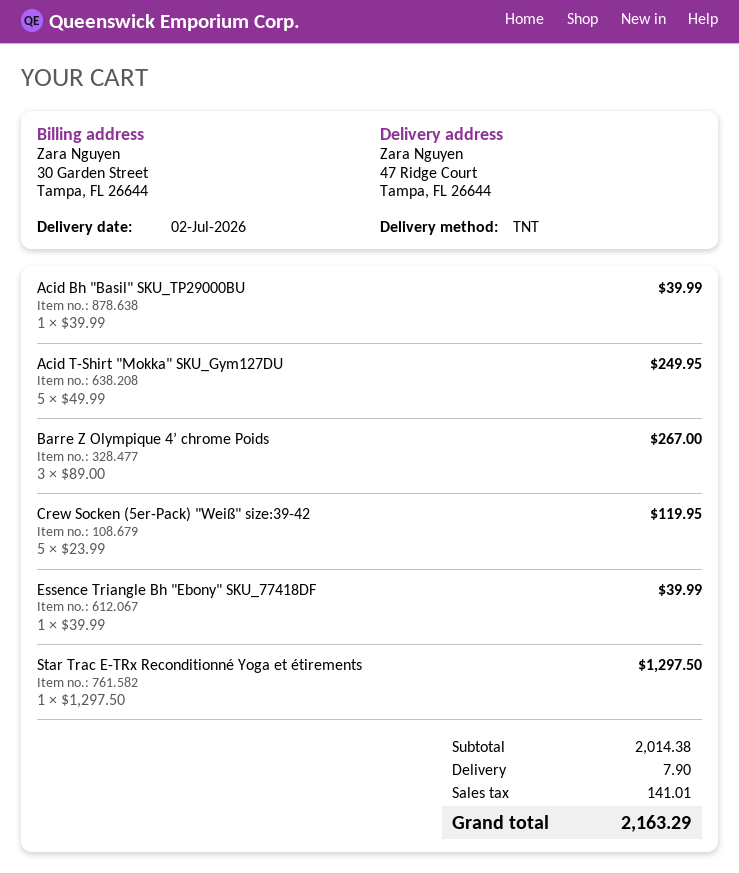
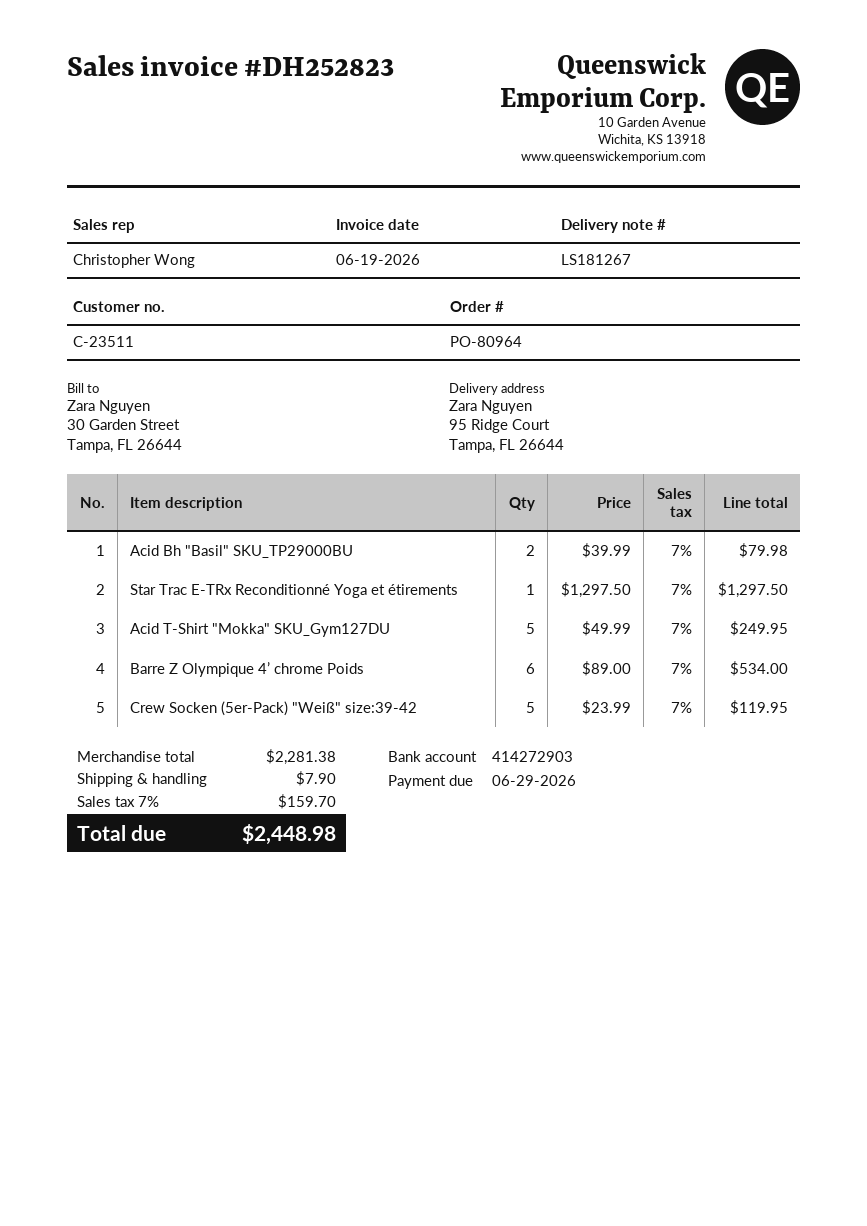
ship to: 47 Ridge Court, Tampa, FL 26644 -> 95 Ridge Court, Tampa, FL 26644
Acid Bh "Basil" SKU_TP29000BU: 1 x 39.99 = 39.99 -> 2 x 39.99 = 79.98
Barre Z Olympique 4’ chrome Poids: 3 x 89.00 = 267.00 -> 6 x 89.00 = 534.00
Essence Triangle Bh "Ebony" SKU_77418DF: 1 x 39.99 = 39.99 -> none
subtotal: 2014.38 -> 2281.38
tax: 141.01 -> 159.70
total: 2163.29 -> 2448.98

